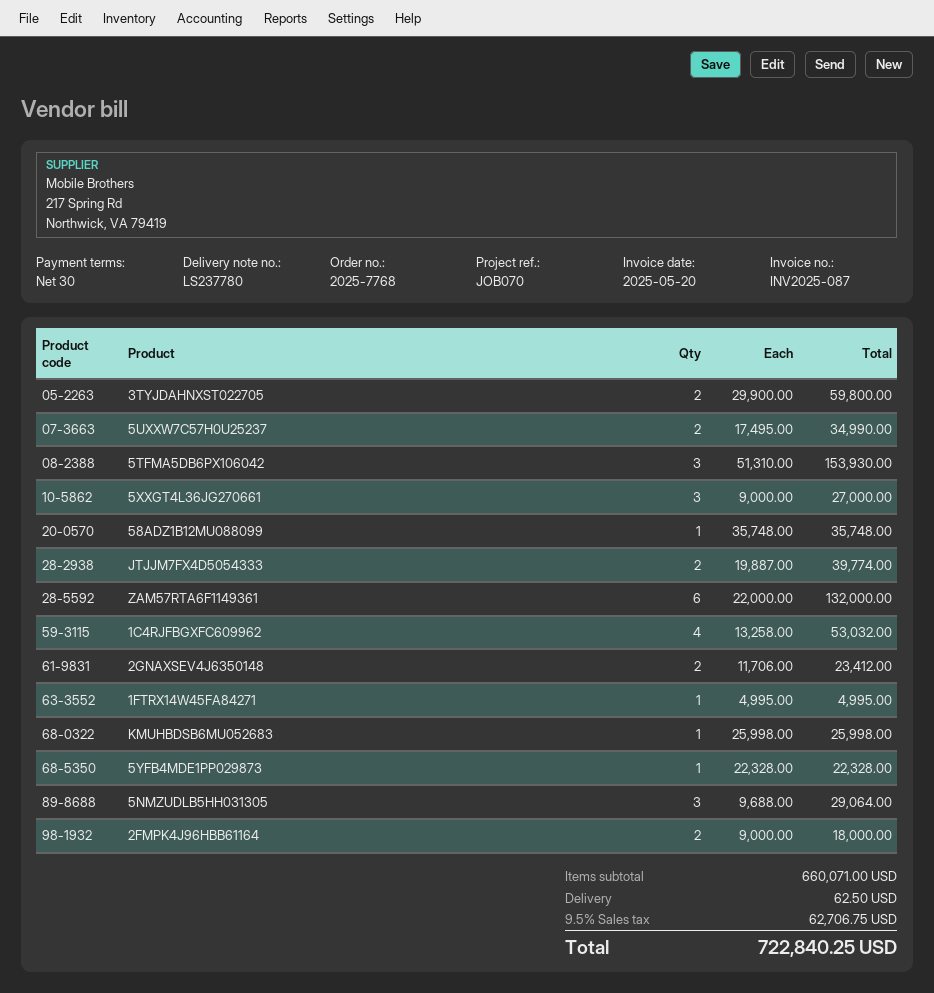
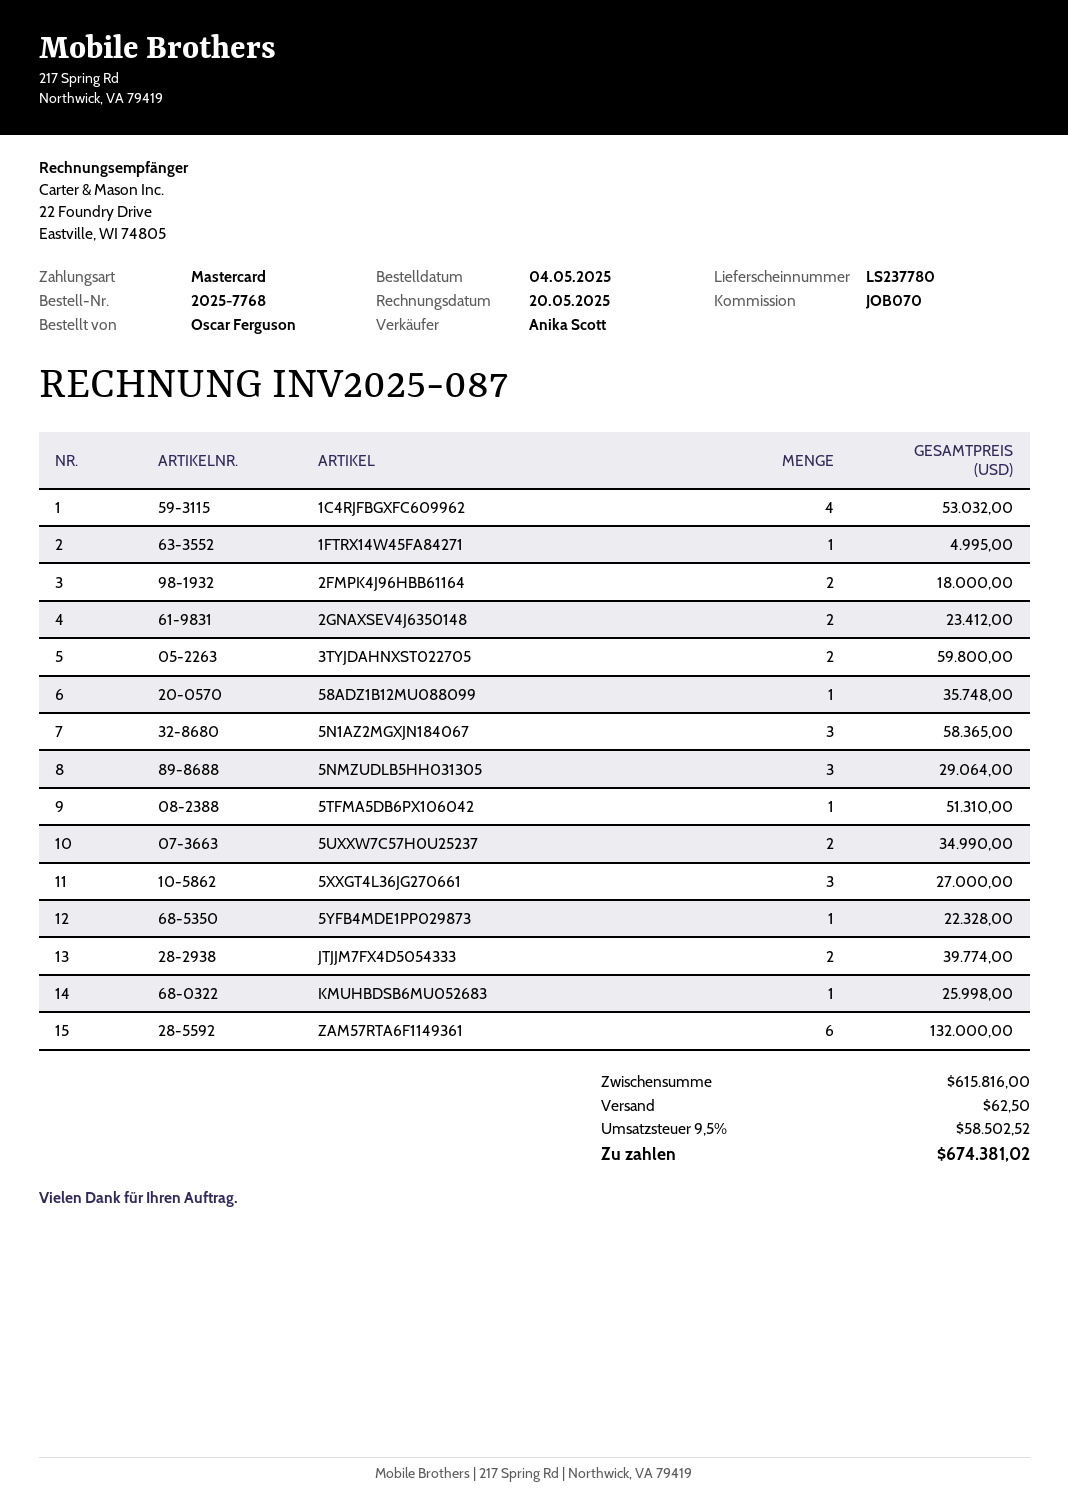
5TFMA5DB6PX106042: 3 for 153930.00 -> 1 for 51310.00
5N1AZ2MGXJN184067: none -> 3 for 58365.00
subtotal: 660071.00 -> 615816.00
tax: 9.5% = 62706.75 -> 9.5% = 58502.52
total: 722840.25 -> 674381.02

